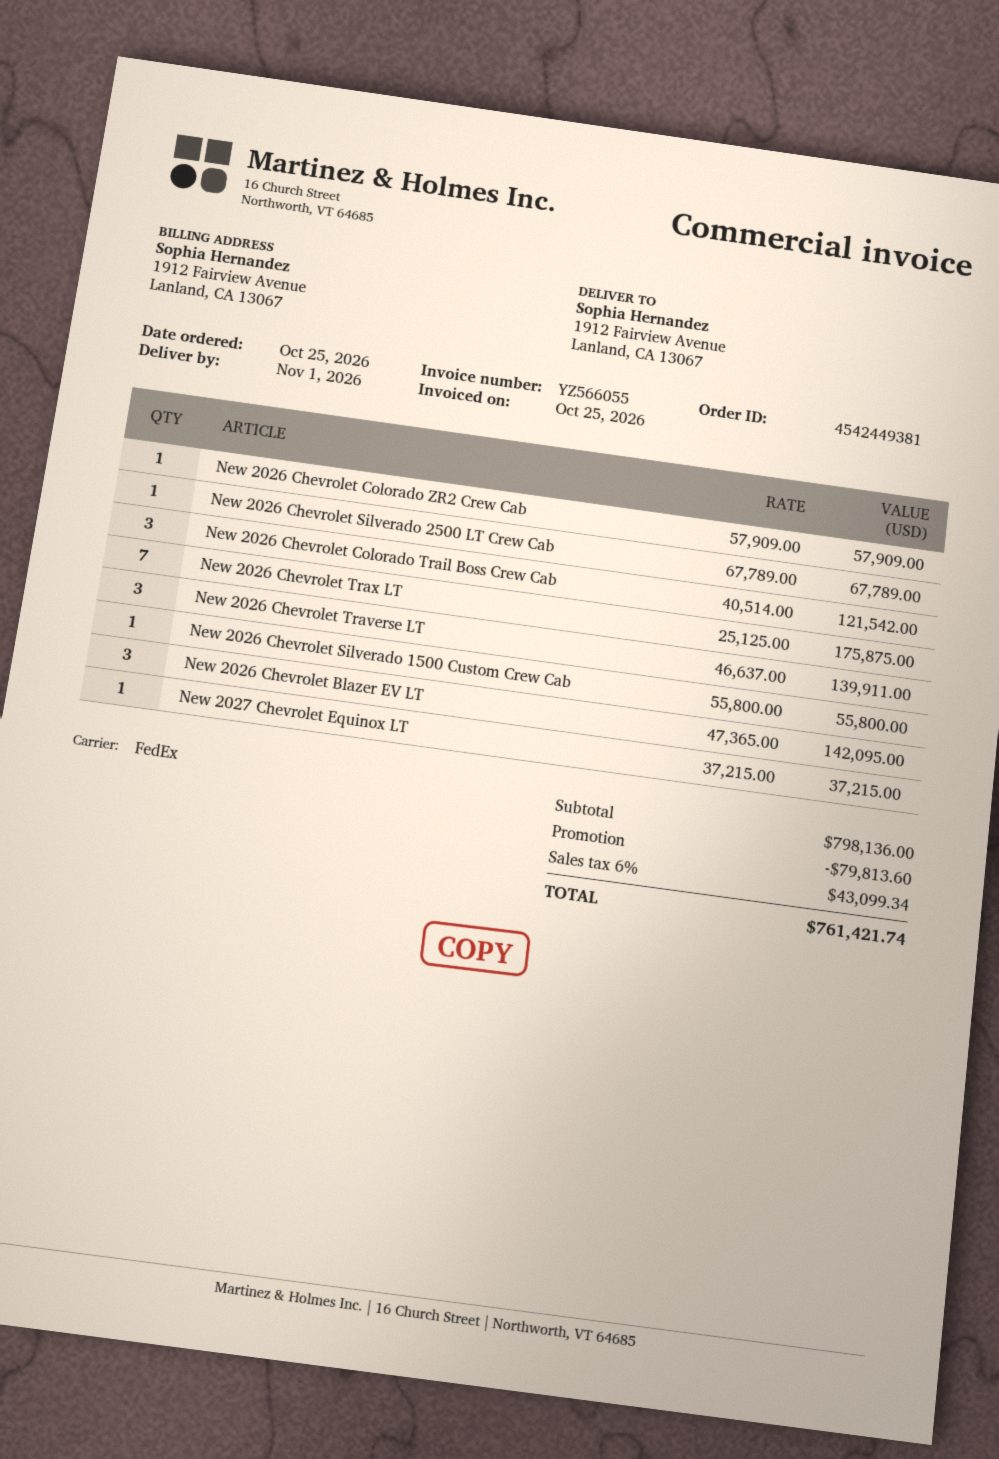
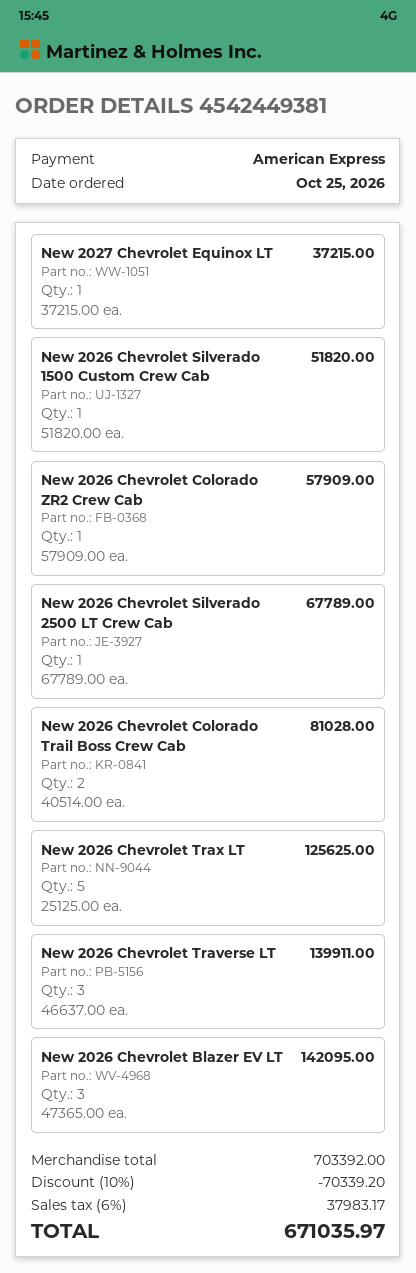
New 2026 Chevrolet Colorado Trail Boss Crew Cab: 3 x 40514.00 = 121542.00 -> 2 x 40514.00 = 81028.00
New 2026 Chevrolet Trax LT: 7 x 25125.00 = 175875.00 -> 5 x 25125.00 = 125625.00
New 2026 Chevrolet Silverado 1500 Custom Crew Cab: 1 x 55800.00 = 55800.00 -> 1 x 51820.00 = 51820.00
subtotal: 798136.00 -> 703392.00
discount: 79813.60 -> 70339.20
tax: 6% = 43099.34 -> 6% = 37983.17
total: 761421.74 -> 671035.97

